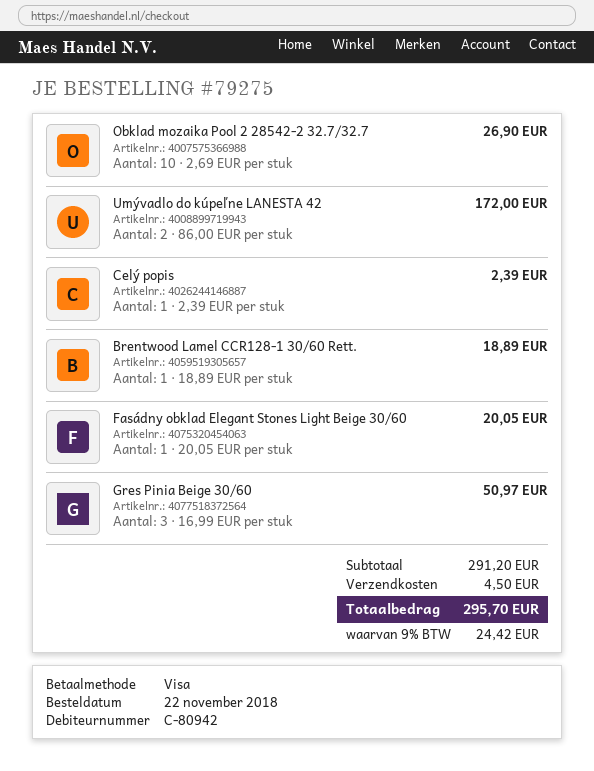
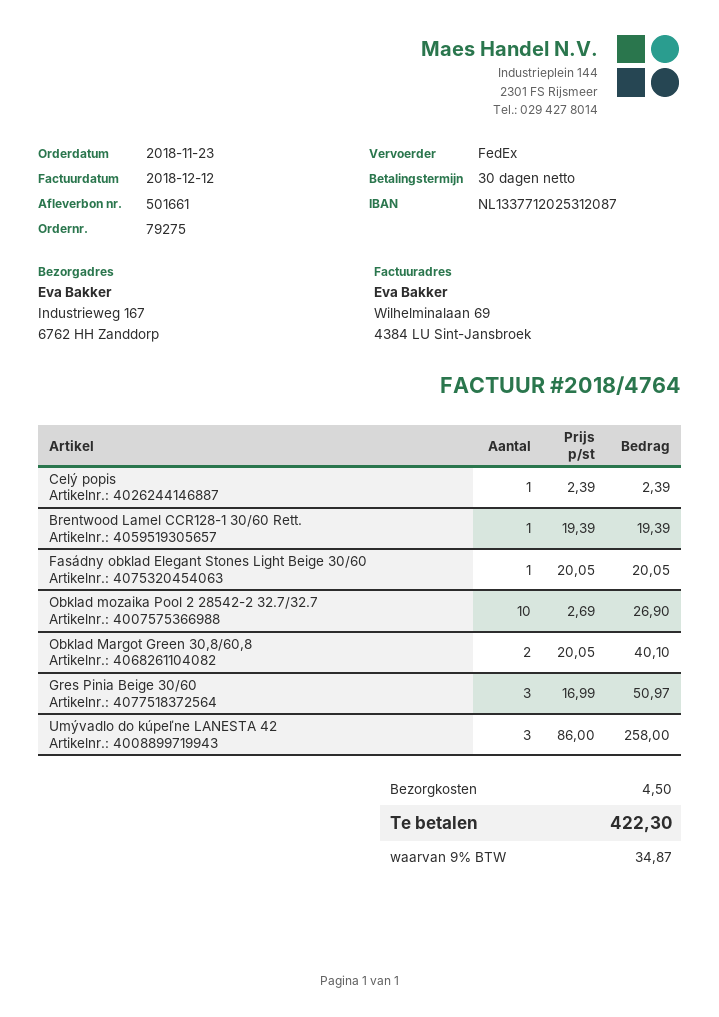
order date: 2018-11-22 -> 2018-11-23
Umývadlo do kúpeľne LANESTA 42: 2 x 86.00 = 172.00 -> 3 x 86.00 = 258.00
Brentwood Lamel CCR128-1 30/60 Rett.: 1 x 18.89 = 18.89 -> 1 x 19.39 = 19.39
Obklad Margot Green 30,8/60,8: none -> 2 x 20.05 = 40.10
tax: 9% = 24.42 -> 9% = 34.87
total: 295.70 -> 422.30

